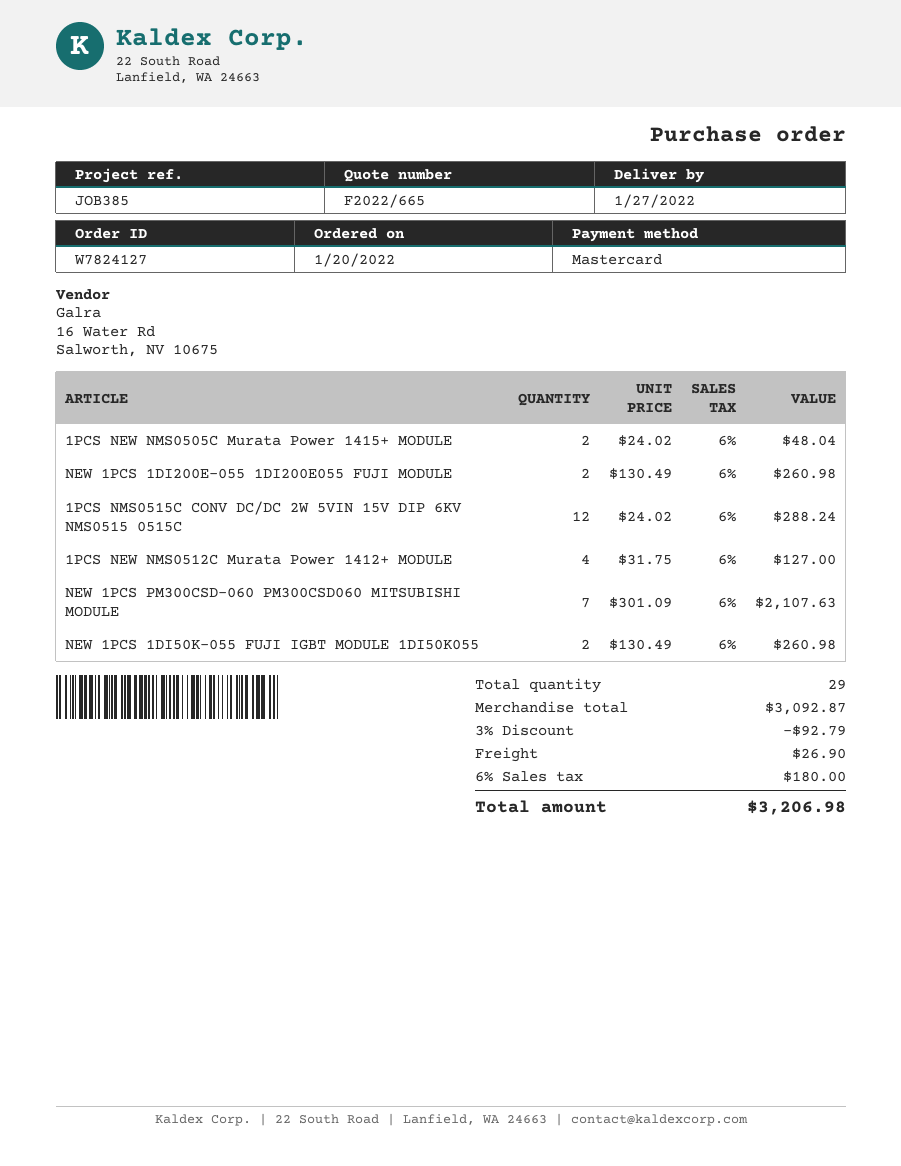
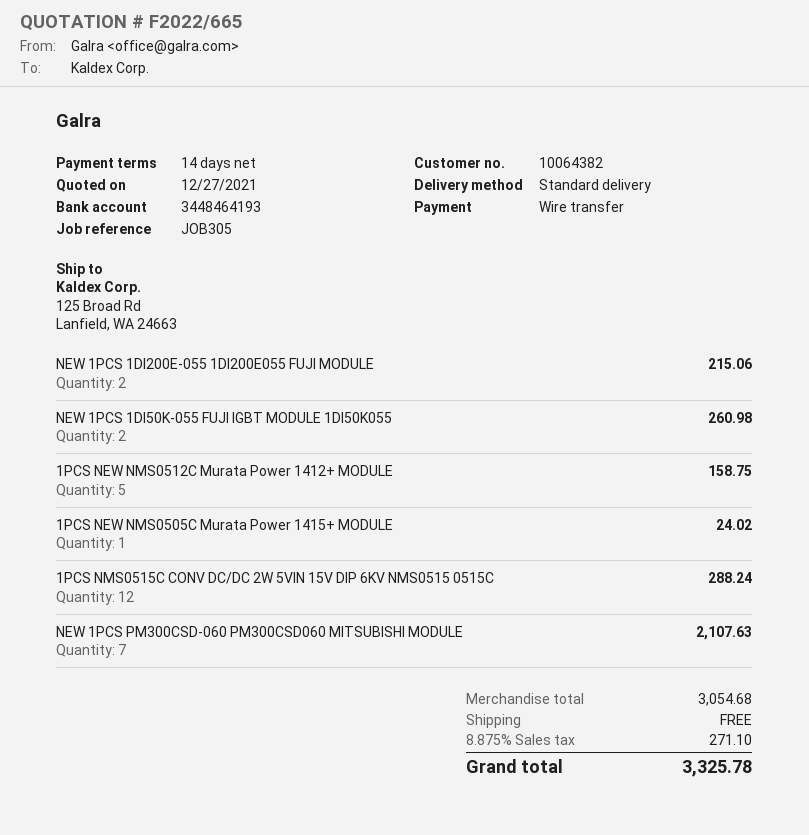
reference: JOB385 -> JOB305
payment method: Mastercard -> bank transfer
1PCS NEW NMS0505C Murata Power 1415+ MODULE: 2 for 48.04 -> 1 for 24.02
NEW 1PCS 1DI200E-055 1DI200E055 FUJI MODULE: 2 for 260.98 -> 2 for 215.06
1PCS NEW NMS0512C Murata Power 1412+ MODULE: 4 for 127.00 -> 5 for 158.75
subtotal: 3092.87 -> 3054.68
discount: 3% = 92.79 -> none
shipping: 26.90 -> 0.00
tax: 6% = 180.00 -> 8.875% = 271.10
total: 3206.98 -> 3325.78

